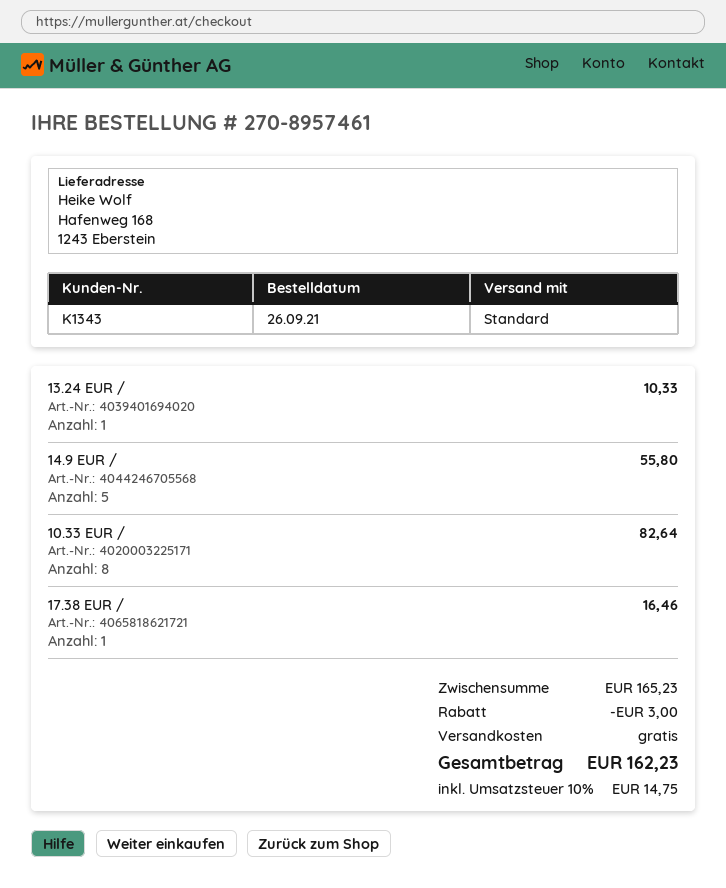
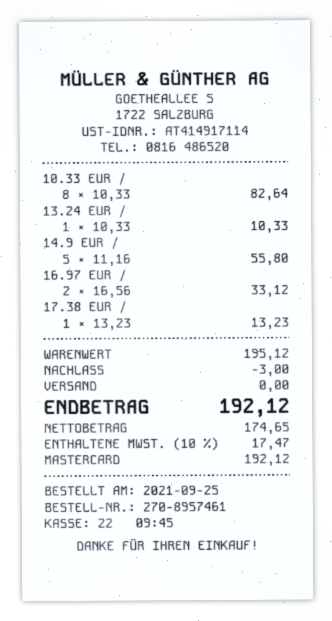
order date: 2021-09-26 -> 2021-09-25
17.38 EUR /: 1 for 16.46 -> 1 for 13.23
16.97 EUR /: none -> 2 for 33.12
subtotal: 165.23 -> 195.12
tax: 10% = 14.75 -> 10% = 17.47
total: 162.23 -> 192.12

